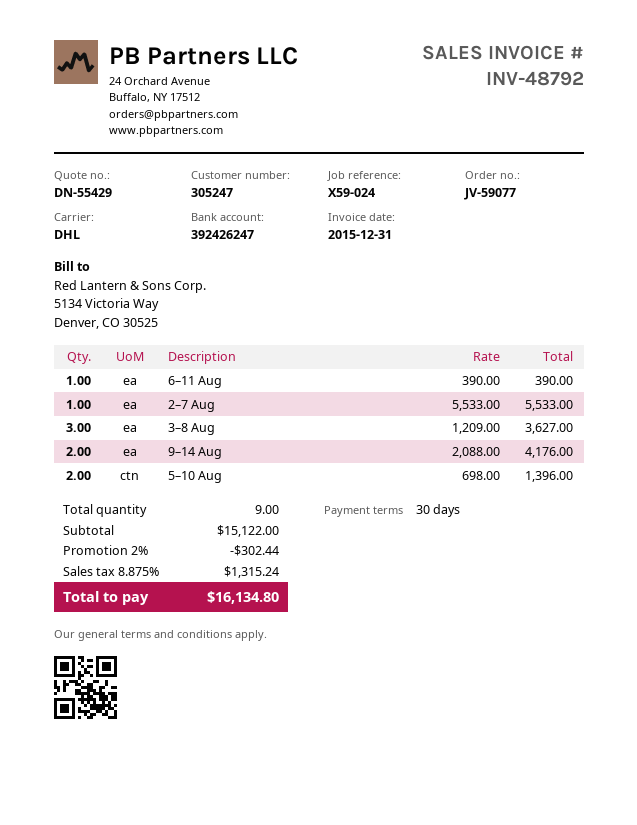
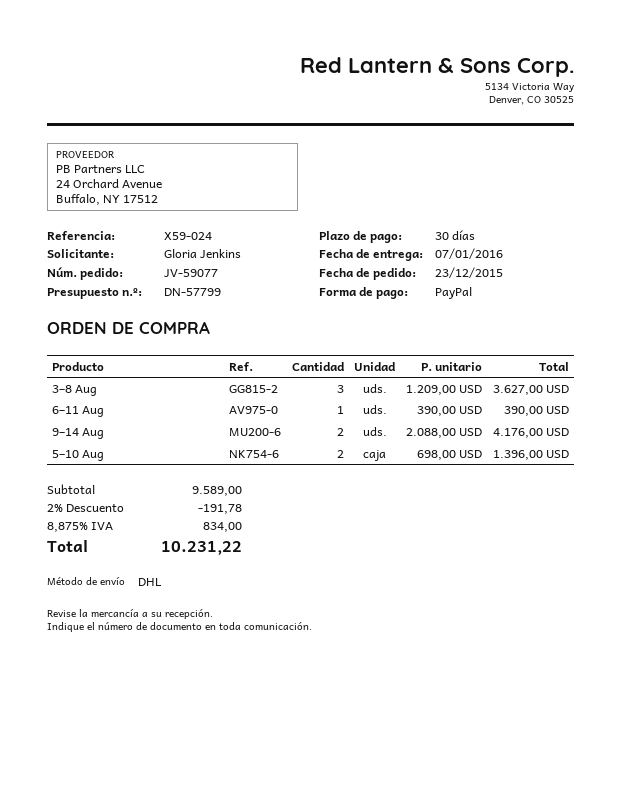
quote number: DN-55429 -> DN-57799
2–7 Aug: 1 x 5533.00 = 5533.00 -> none
subtotal: 15122.00 -> 9589.00
discount: 2% = 302.44 -> 2% = 191.78
tax: 8.875% = 1315.24 -> 8.875% = 834.00
total: 16134.80 -> 10231.22

